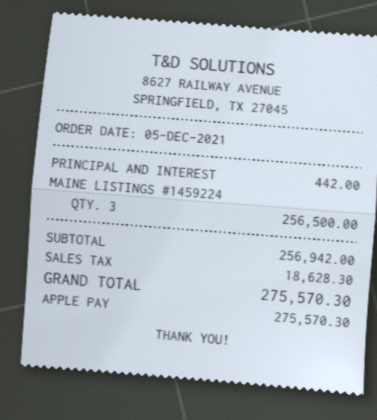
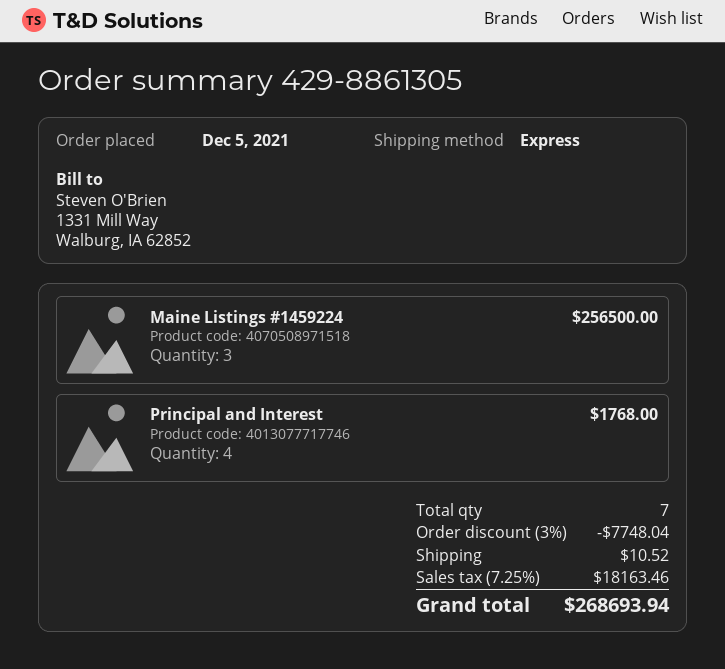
PRINCIPAL AND INTEREST: 1 for 442.00 -> 4 for 1768.00
discount: none -> 3% = 7748.04
shipping: none -> 10.52
tax: 18628.30 -> 18163.46
total: 275570.30 -> 268693.94

